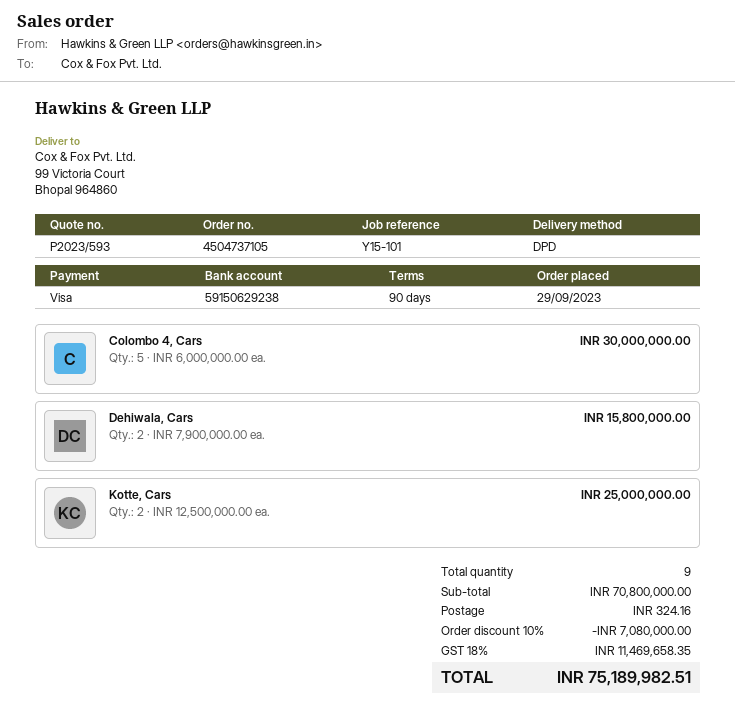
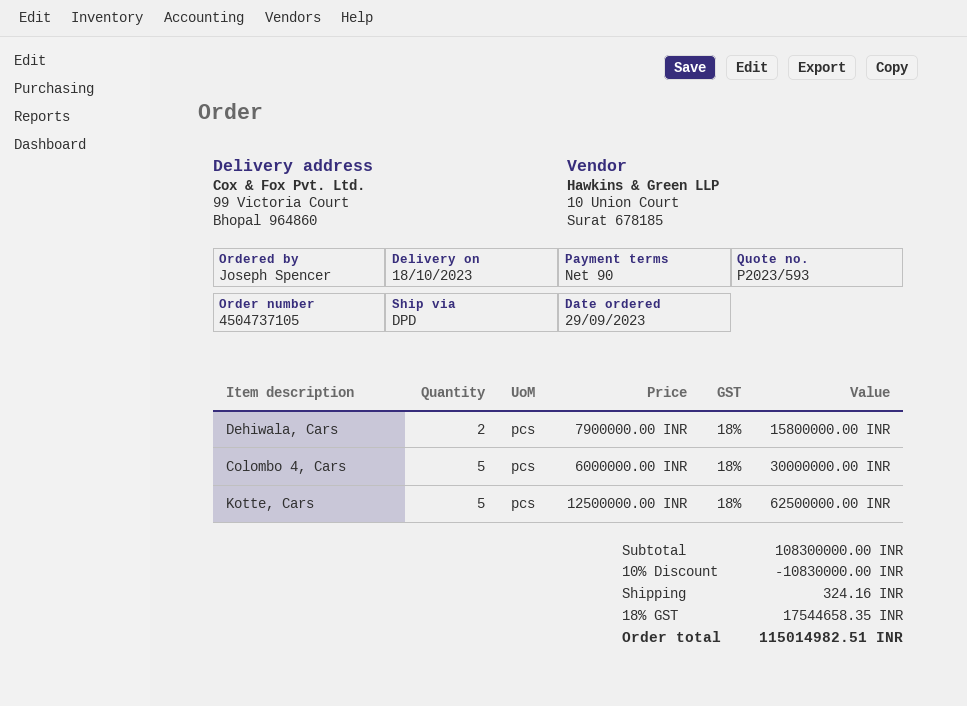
Kotte, Cars: 2 x 12500000.00 = 25000000.00 -> 5 x 12500000.00 = 62500000.00
subtotal: 70800000.00 -> 108300000.00
discount: 10% = 7080000.00 -> 10% = 10830000.00
tax: 18% = 11469658.35 -> 18% = 17544658.35
total: 75189982.51 -> 115014982.51

